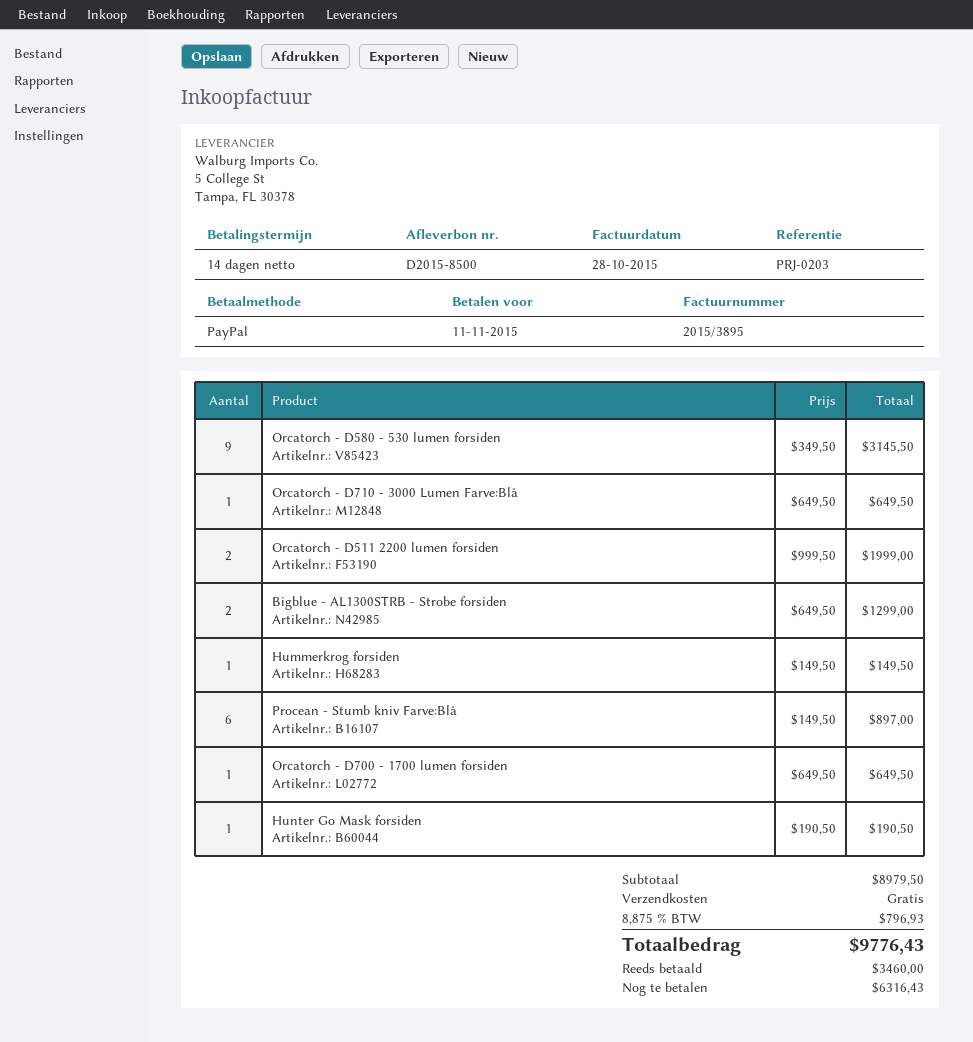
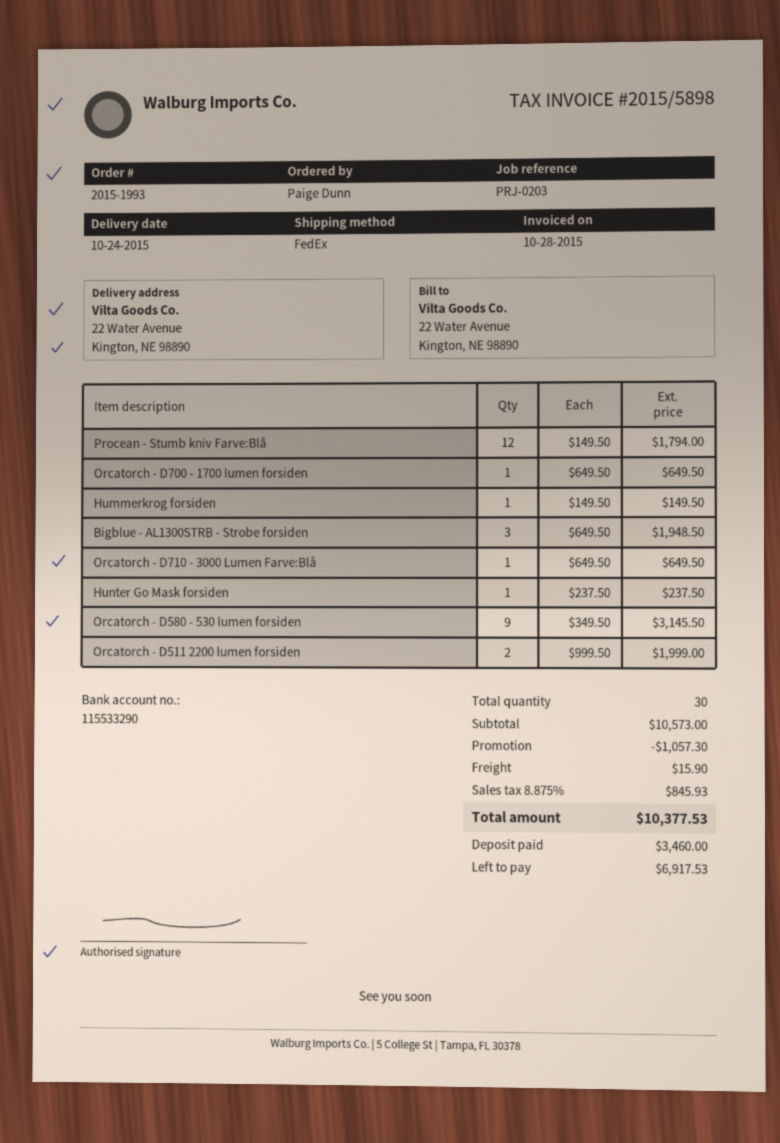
invoice number: 2015/3895 -> 2015/5898
Bigblue - AL1300STRB - Strobe forsiden: 2 x 649.50 = 1299.00 -> 3 x 649.50 = 1948.50
Procean - Stumb kniv Farve:Blå: 6 x 149.50 = 897.00 -> 12 x 149.50 = 1794.00
Hunter Go Mask forsiden: 1 x 190.50 = 190.50 -> 1 x 237.50 = 237.50
subtotal: 8979.50 -> 10573.00
discount: none -> 1057.30
shipping: 0.00 -> 15.90
tax: 8.875% = 796.93 -> 8.875% = 845.93
total: 9776.43 -> 10377.53
balance: 6316.43 -> 6917.53

